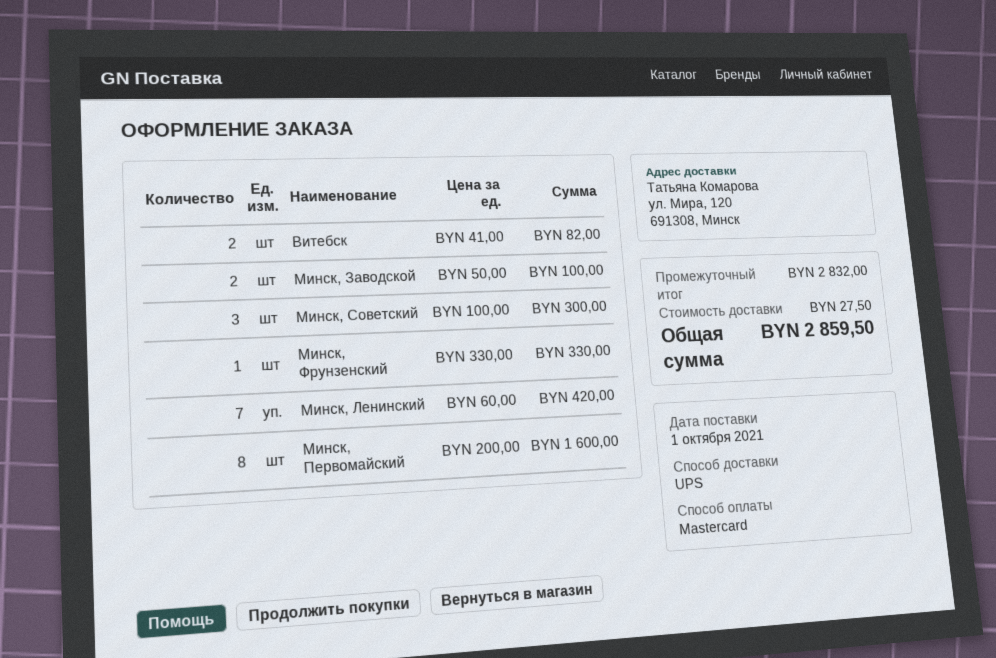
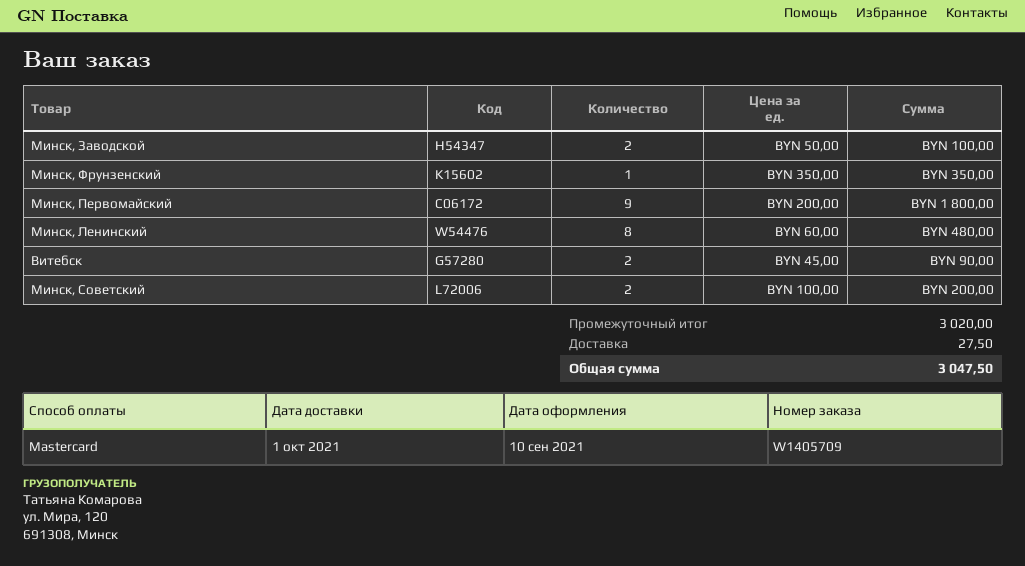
Витебск: 2 x 41.00 = 82.00 -> 2 x 45.00 = 90.00
Минск, Советский: 3 x 100.00 = 300.00 -> 2 x 100.00 = 200.00
Минск, Фрунзенский: 1 x 330.00 = 330.00 -> 1 x 350.00 = 350.00
Минск, Ленинский: 7 x 60.00 = 420.00 -> 8 x 60.00 = 480.00
Минск, Первомайский: 8 x 200.00 = 1600.00 -> 9 x 200.00 = 1800.00
subtotal: 2832.00 -> 3020.00
total: 2859.50 -> 3047.50

